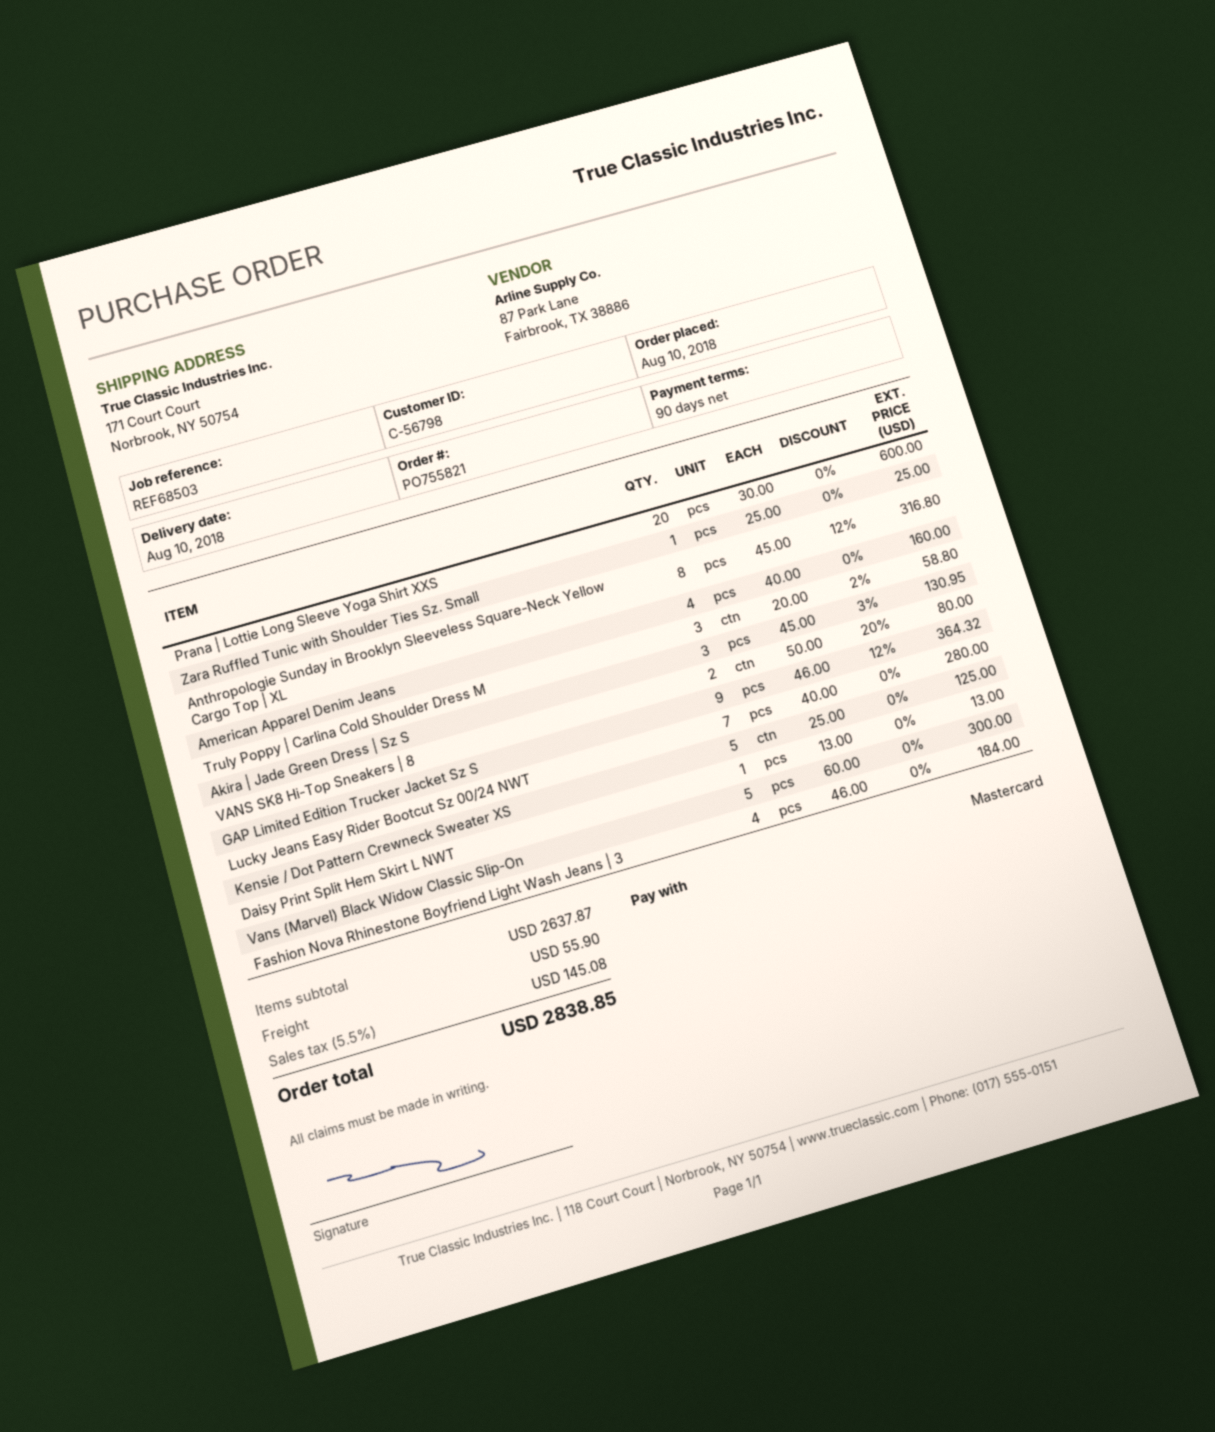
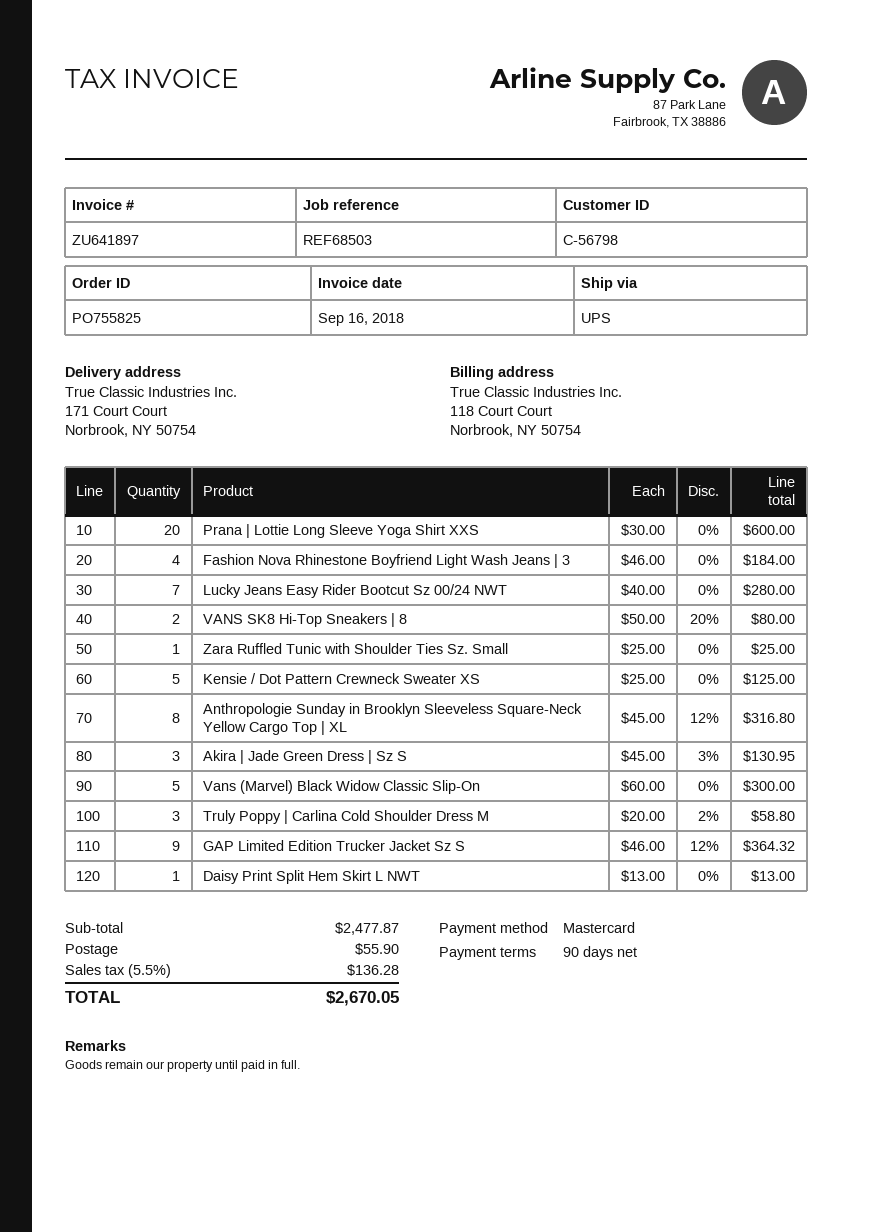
order number: PO755821 -> PO755825
American Apparel Denim Jeans: 4 x 40.00 = 160.00 -> none
subtotal: 2637.87 -> 2477.87
tax: 5.5% = 145.08 -> 5.5% = 136.28
total: 2838.85 -> 2670.05

